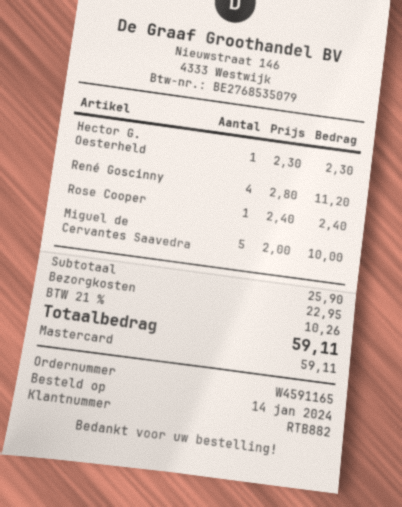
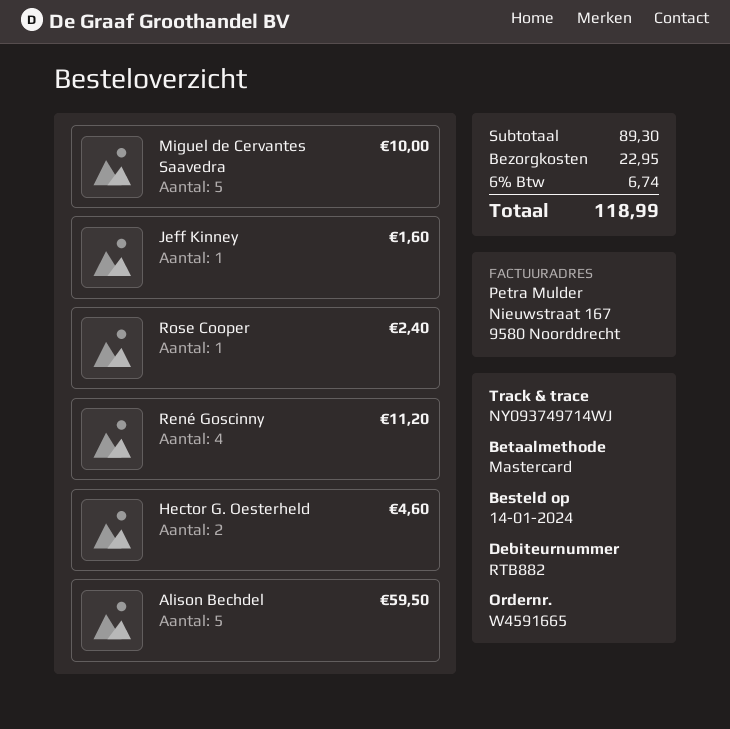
order number: W4591165 -> W4591665
Hector G. Oesterheld: 1 for 2.30 -> 2 for 4.60
Jeff Kinney: none -> 1 for 1.60
Alison Bechdel: none -> 5 for 59.50
subtotal: 25.90 -> 89.30
tax: 21% = 10.26 -> 6% = 6.74
total: 59.11 -> 118.99

